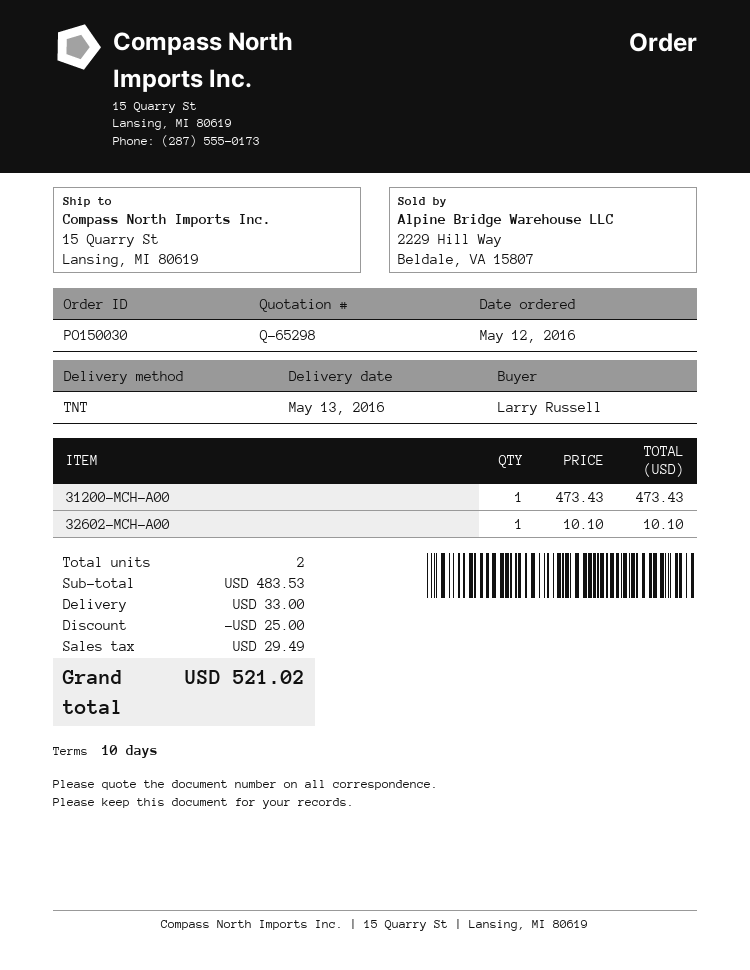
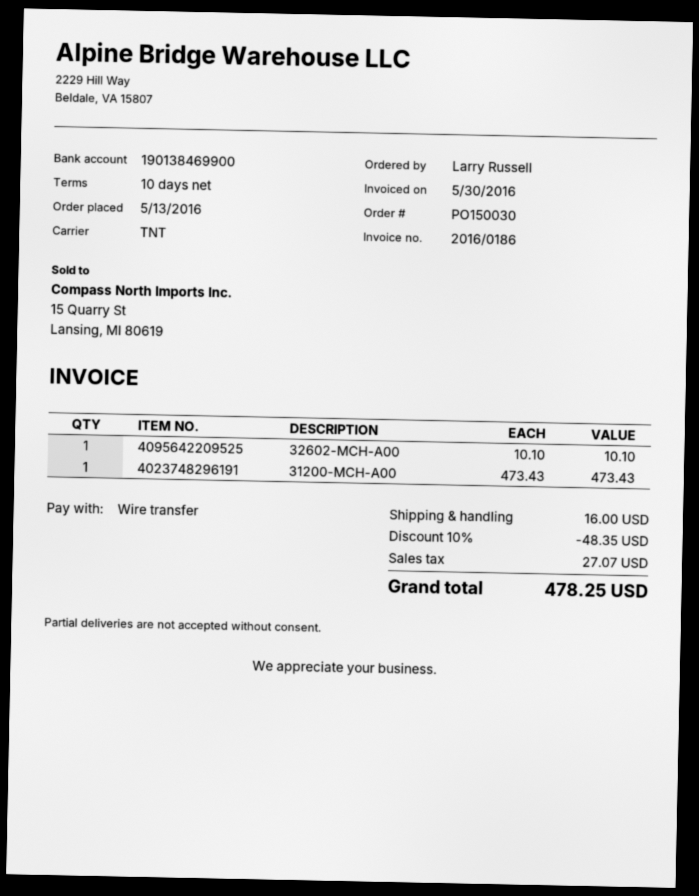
order date: 2016-05-12 -> 2016-05-13
discount: 25.00 -> 48.35
shipping: 33.00 -> 16.00
tax: 29.49 -> 27.07
total: 521.02 -> 478.25

